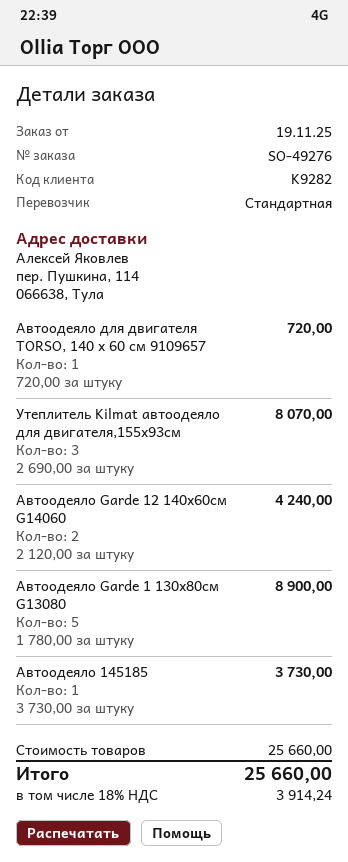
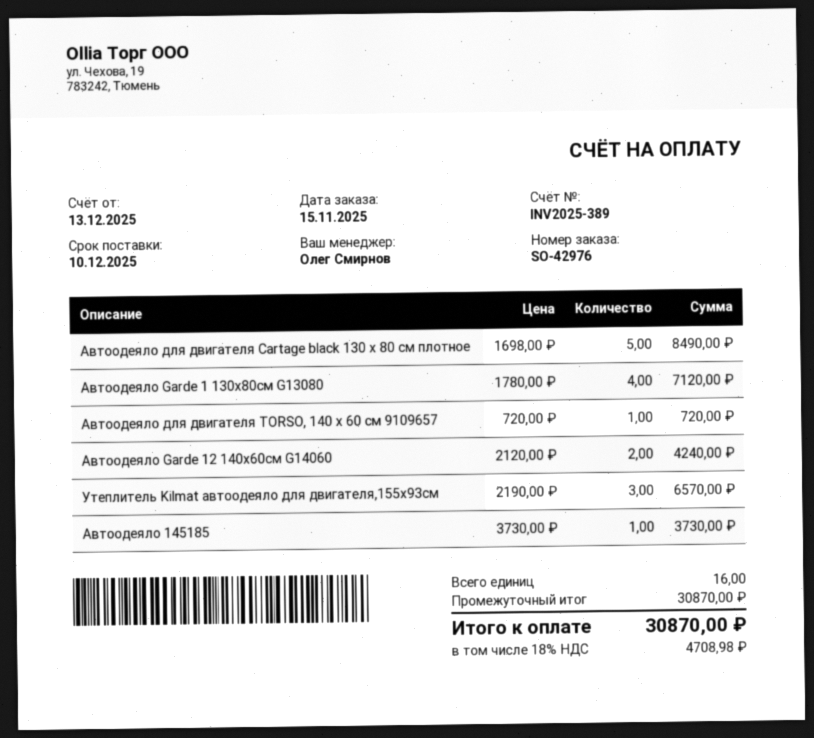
order number: SO-49276 -> SO-42976
order date: 2025-11-19 -> 2025-11-15
Утеплитель Kilmat автоодеяло для двигателя,155х93см: 3 x 2690.00 = 8070.00 -> 3 x 2190.00 = 6570.00
Автоодеяло Garde 1 130х80см G13080: 5 x 1780.00 = 8900.00 -> 4 x 1780.00 = 7120.00
Автоодеяло для двигателя Cartage black 130 х 80 см плотное: none -> 5 x 1698.00 = 8490.00
subtotal: 25660.00 -> 30870.00
tax: 18% = 3914.24 -> 18% = 4708.98
total: 25660.00 -> 30870.00

